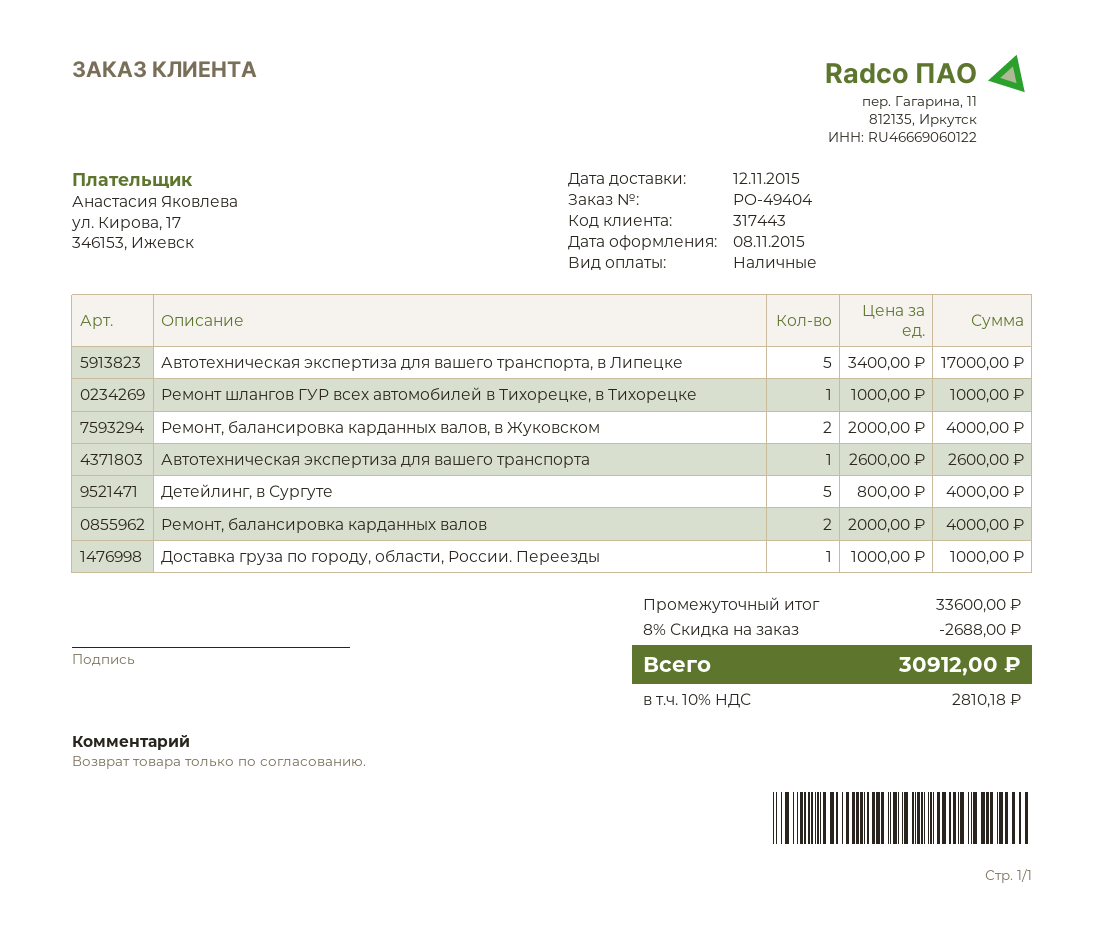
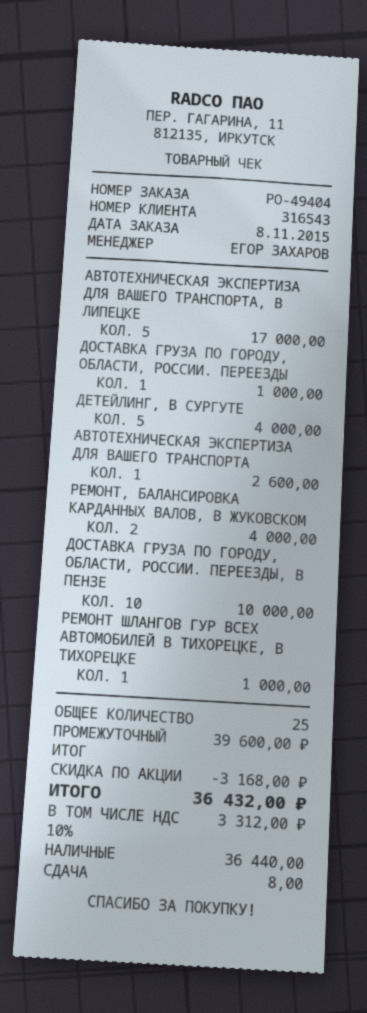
customer number: 317443 -> 316543
Ремонт, балансировка карданных валов: 2 for 4000.00 -> none
ДОСТАВКА ГРУЗА ПО ГОРОДУ, ОБЛАСТИ, РОССИИ. ПЕРЕЕЗДЫ, В ПЕНЗЕ: none -> 10 for 10000.00
subtotal: 33600.00 -> 39600.00
discount: 2688.00 -> 3168.00
tax: 10% = 2810.18 -> 10% = 3312.00
total: 30912.00 -> 36432.00

